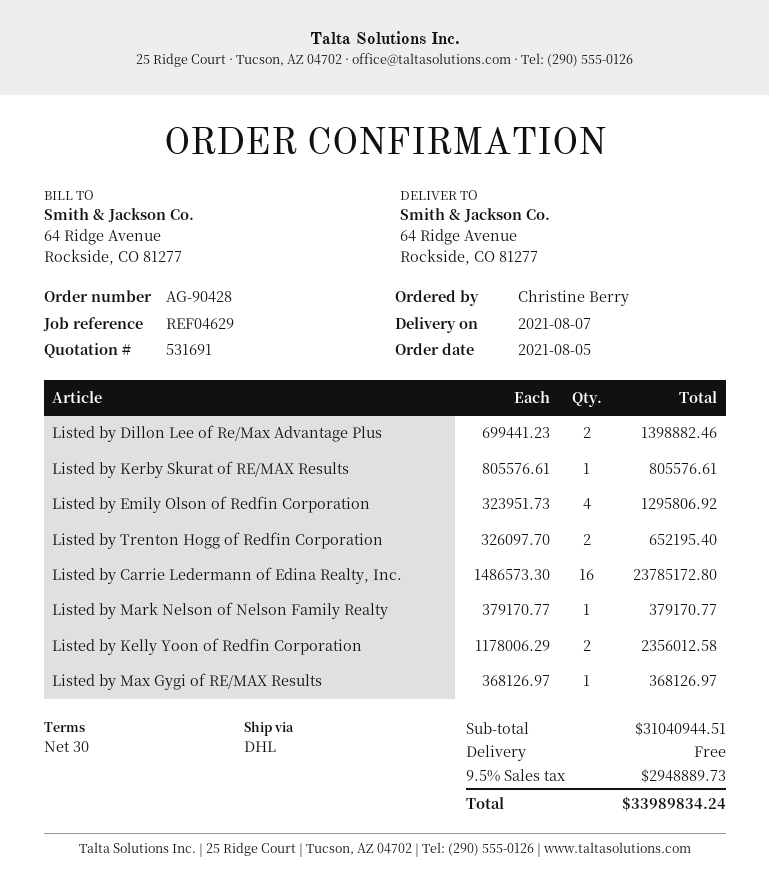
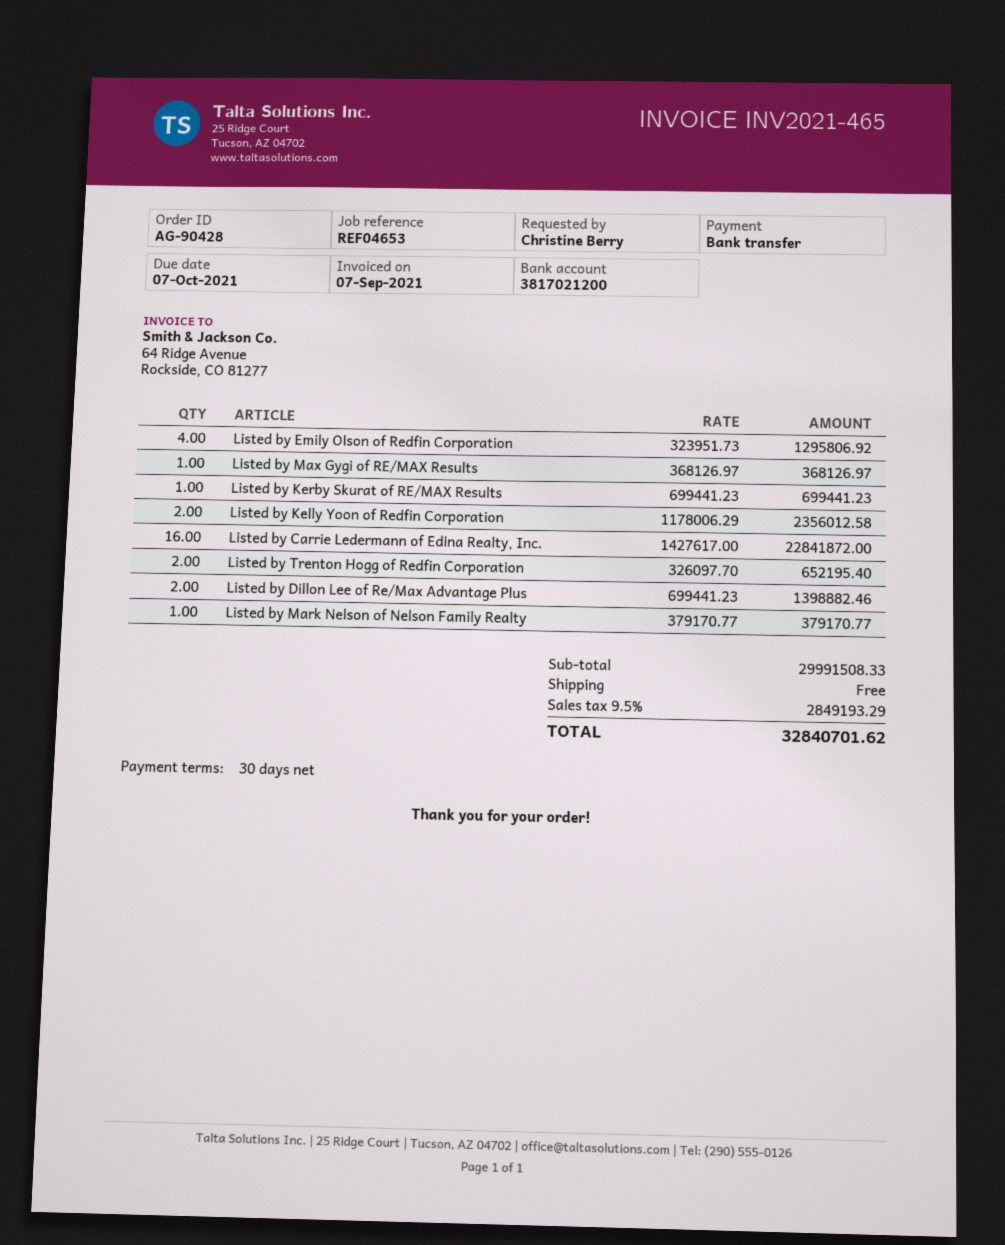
reference: REF04629 -> REF04653
Listed by Kerby Skurat of RE/MAX Results: 1 x 805576.61 = 805576.61 -> 1 x 699441.23 = 699441.23
Listed by Carrie Ledermann of Edina Realty, Inc.: 16 x 1486573.30 = 23785172.80 -> 16 x 1427617.00 = 22841872.00
subtotal: 31040944.51 -> 29991508.33
tax: 9.5% = 2948889.73 -> 9.5% = 2849193.29
total: 33989834.24 -> 32840701.62

